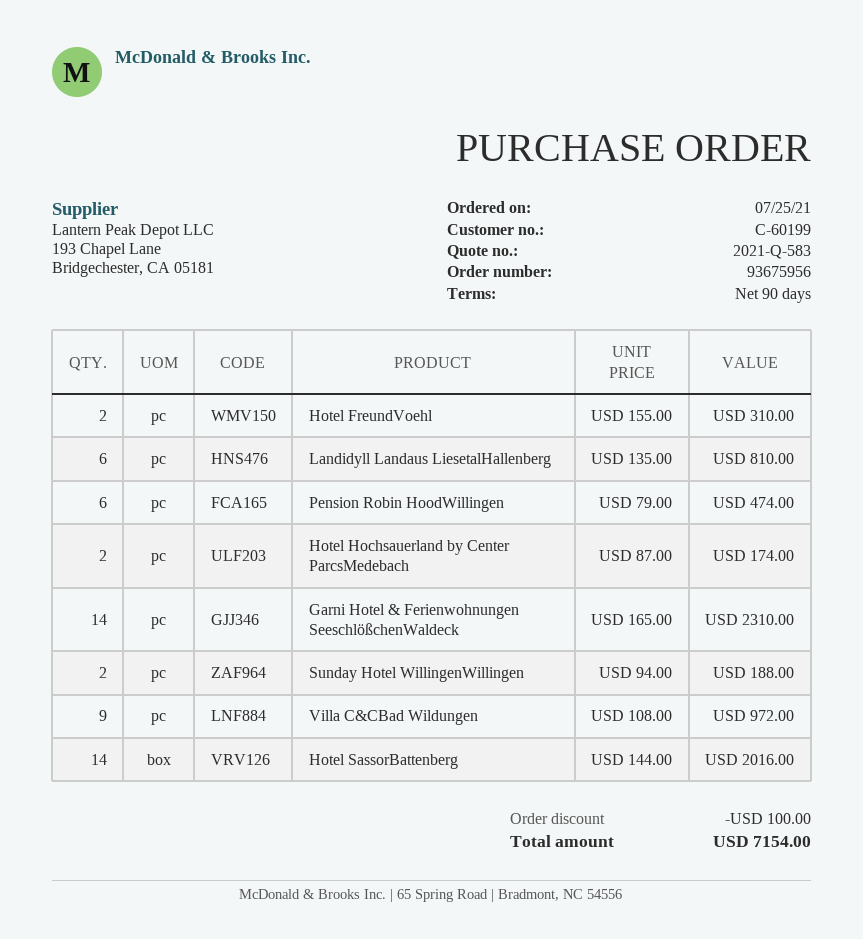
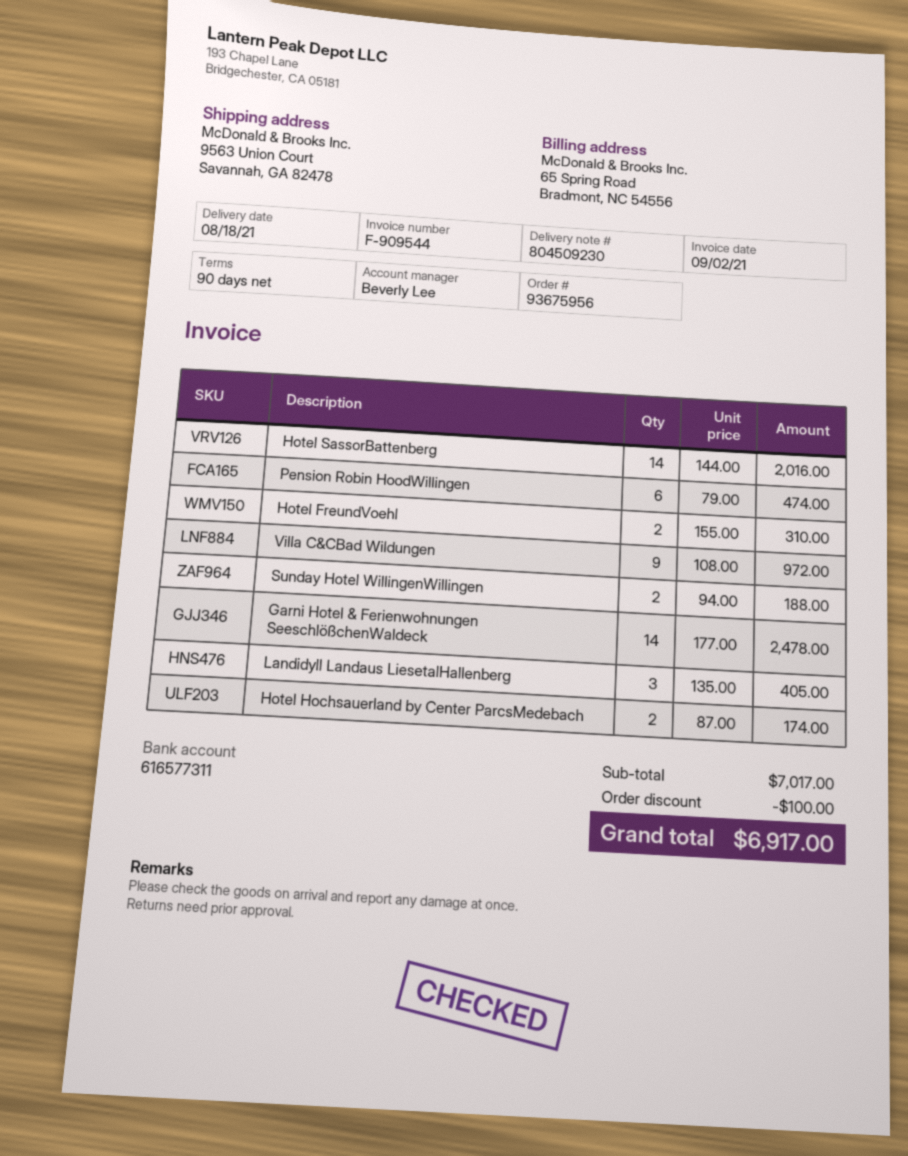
Landidyll Landaus LiesetalHallenberg: 6 x 135.00 = 810.00 -> 3 x 135.00 = 405.00
Garni Hotel & Ferienwohnungen SeeschlößchenWaldeck: 14 x 165.00 = 2310.00 -> 14 x 177.00 = 2478.00
total: 7154.00 -> 6917.00

